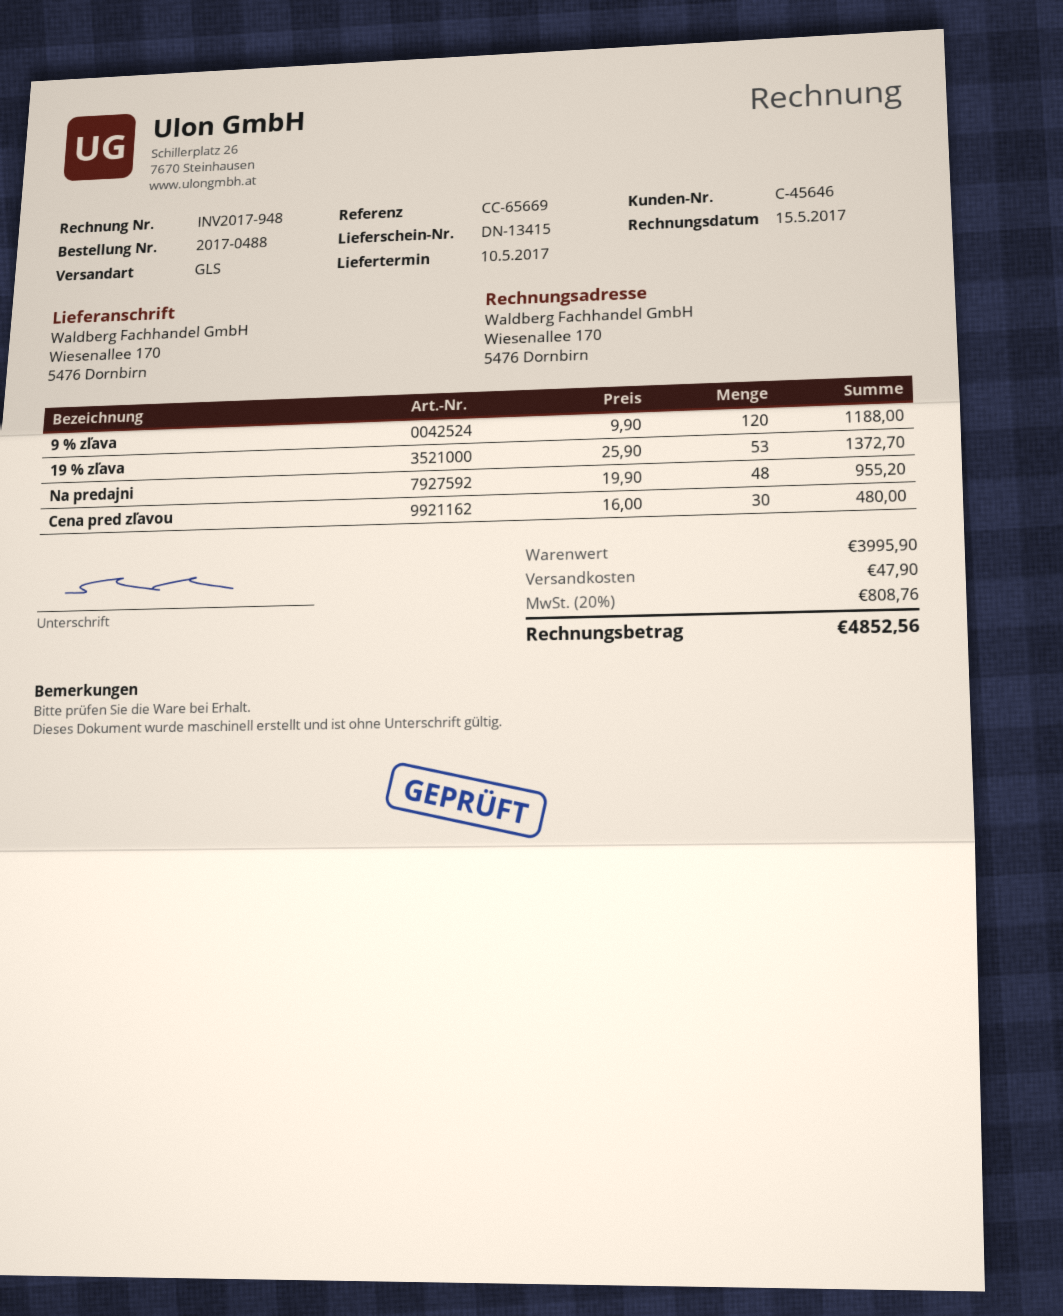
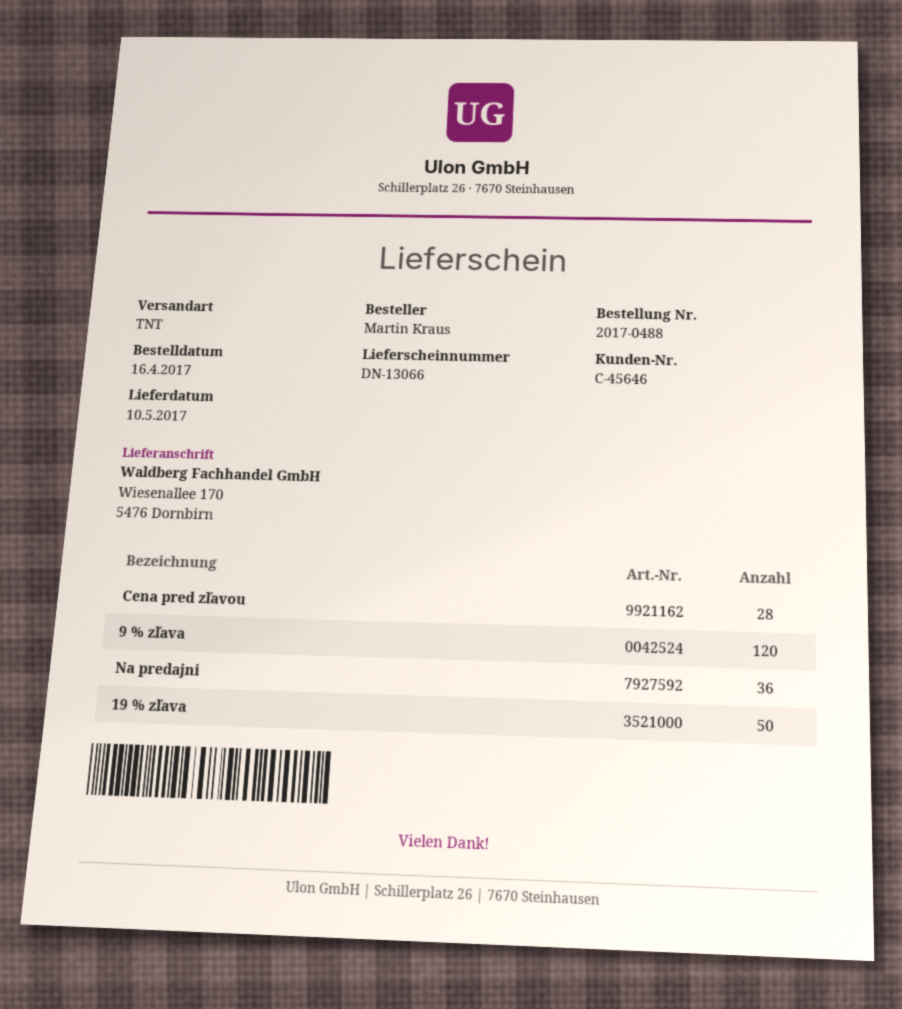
delivery note number: DN-13415 -> DN-13066
shipping method: GLS -> TNT
19 % zľava: 53 -> 50
Na predajni: 48 -> 36
Cena pred zľavou: 30 -> 28

